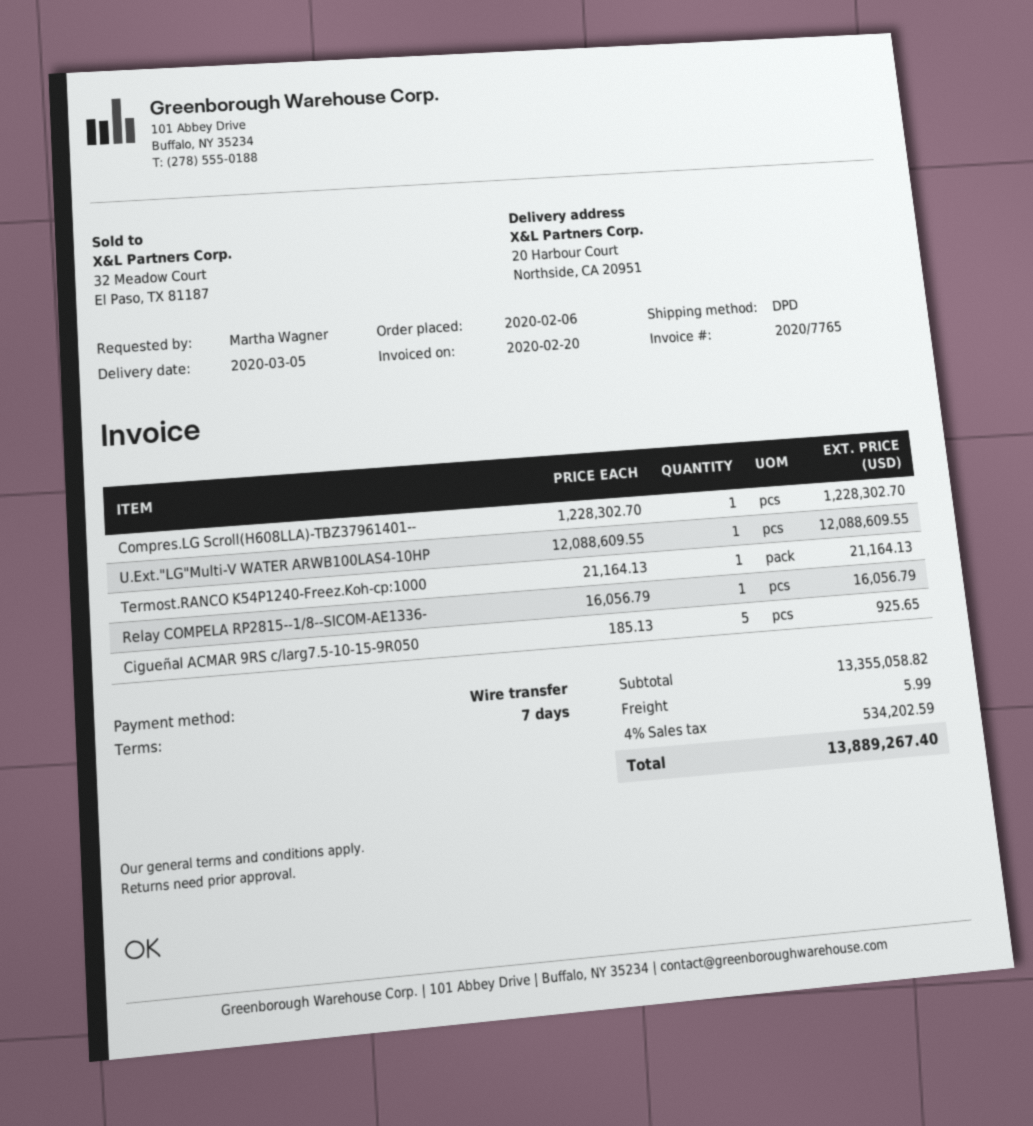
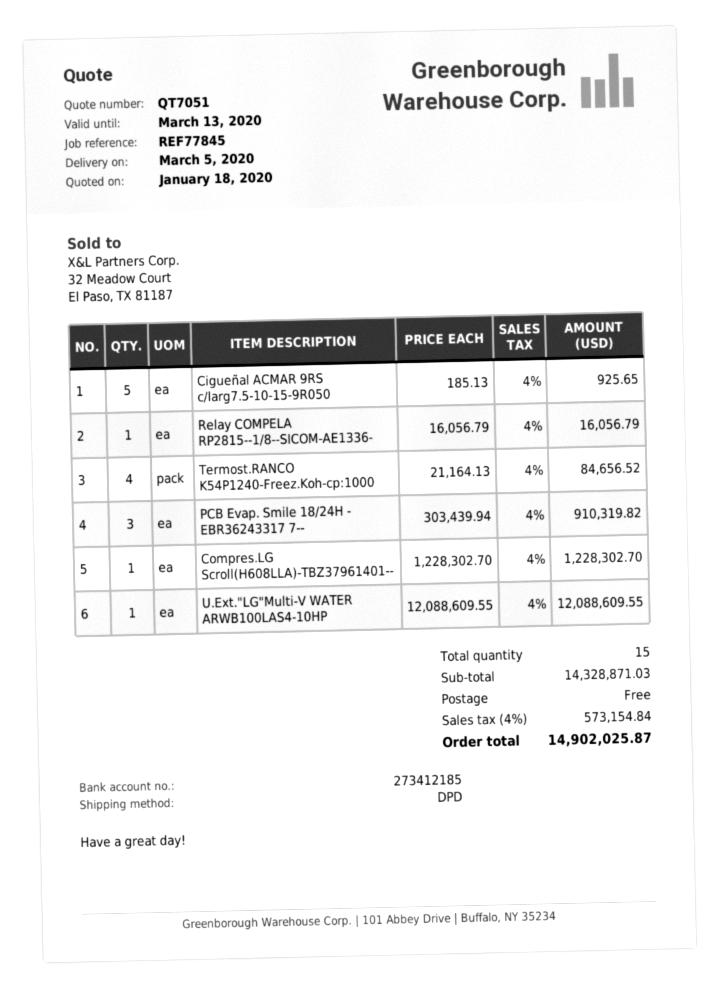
Termost.RANCO K54P1240-Freez.Koh-cp:1000: 1 x 21164.13 = 21164.13 -> 4 x 21164.13 = 84656.52
PCB Evap. Smile 18/24H - EBR36243317 7--: none -> 3 x 303439.94 = 910319.82
subtotal: 13355058.82 -> 14328871.03
shipping: 5.99 -> 0.00
tax: 4% = 534202.59 -> 4% = 573154.84
total: 13889267.40 -> 14902025.87

